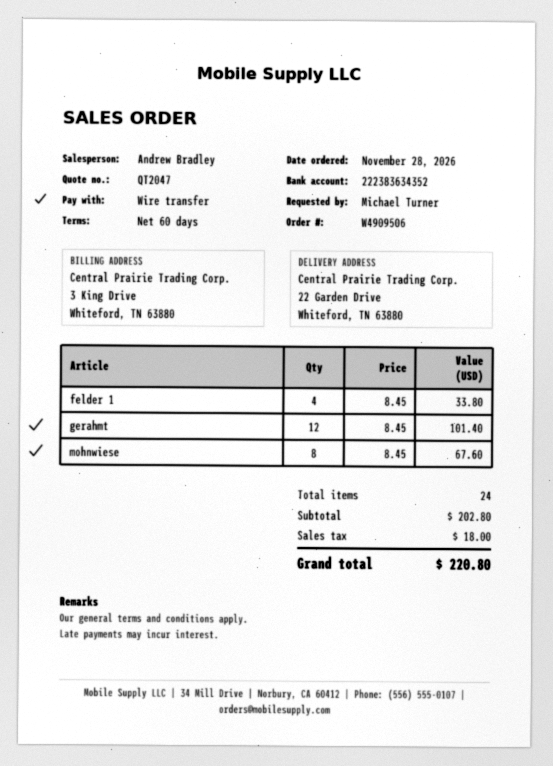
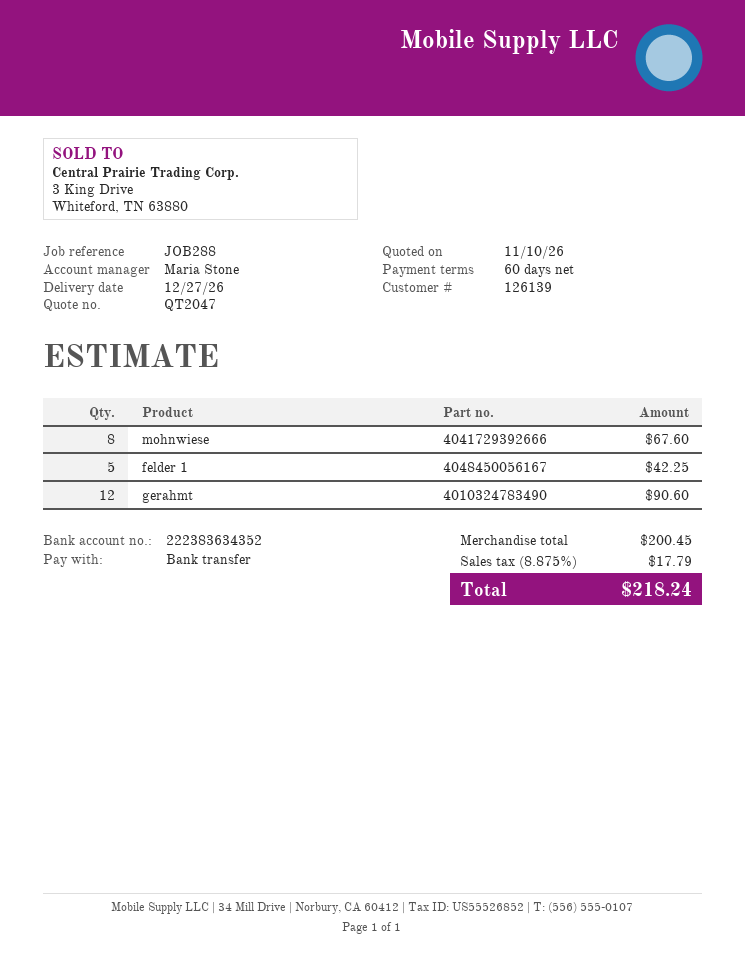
sales rep: Andrew Bradley -> Maria Stone
felder 1: 4 for 33.80 -> 5 for 42.25
gerahmt: 12 for 101.40 -> 12 for 90.60
subtotal: 202.80 -> 200.45
tax: 18.00 -> 17.79
total: 220.80 -> 218.24

